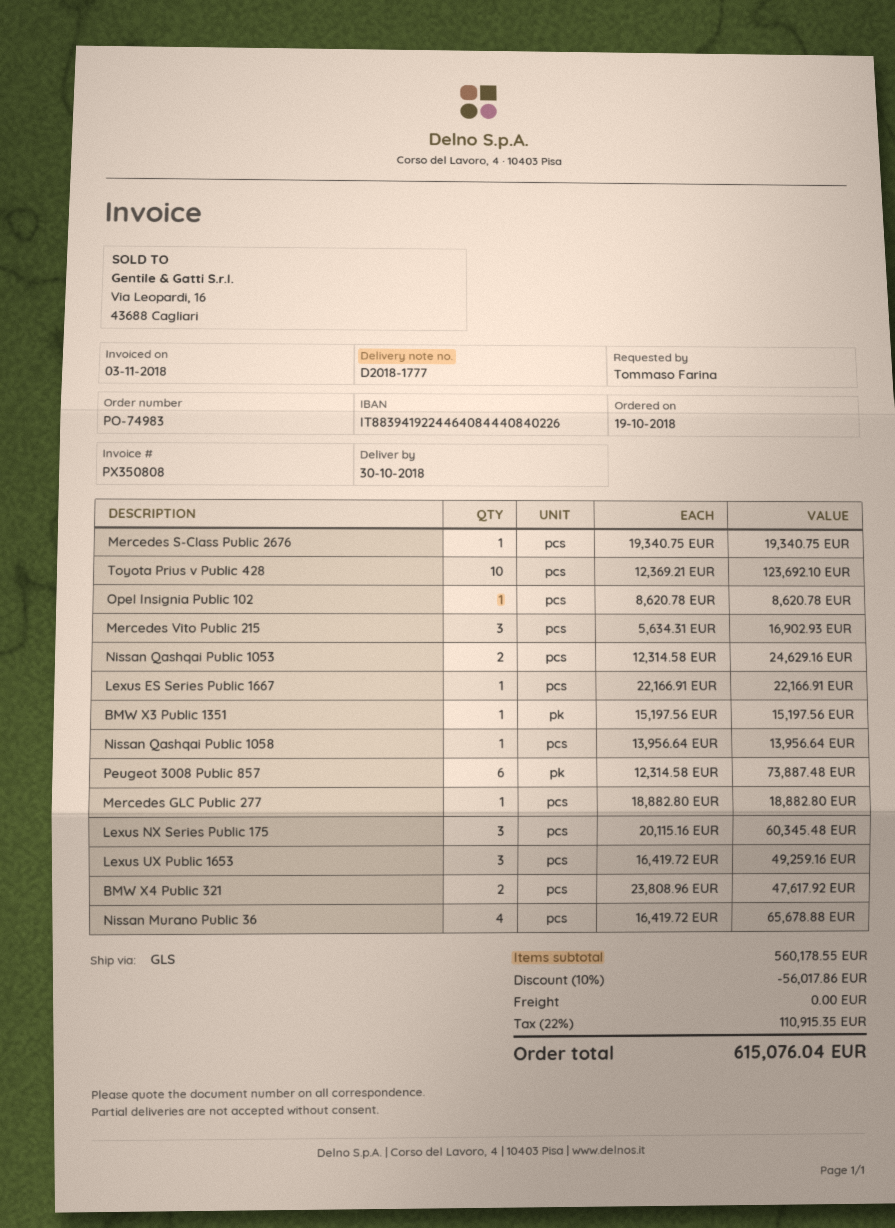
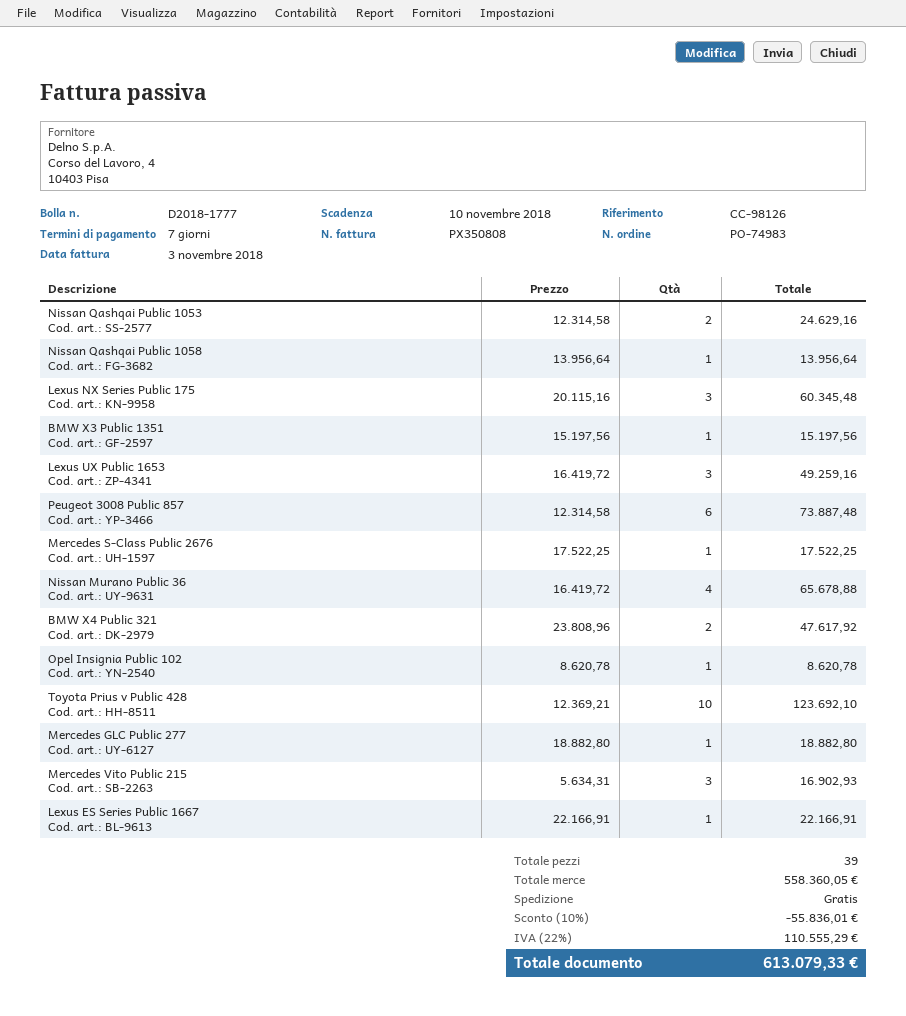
Mercedes S-Class Public 2676: 1 x 19340.75 = 19340.75 -> 1 x 17522.25 = 17522.25
subtotal: 560178.55 -> 558360.05
discount: 10% = 56017.86 -> 10% = 55836.01
tax: 22% = 110915.35 -> 22% = 110555.29
total: 615076.04 -> 613079.33

